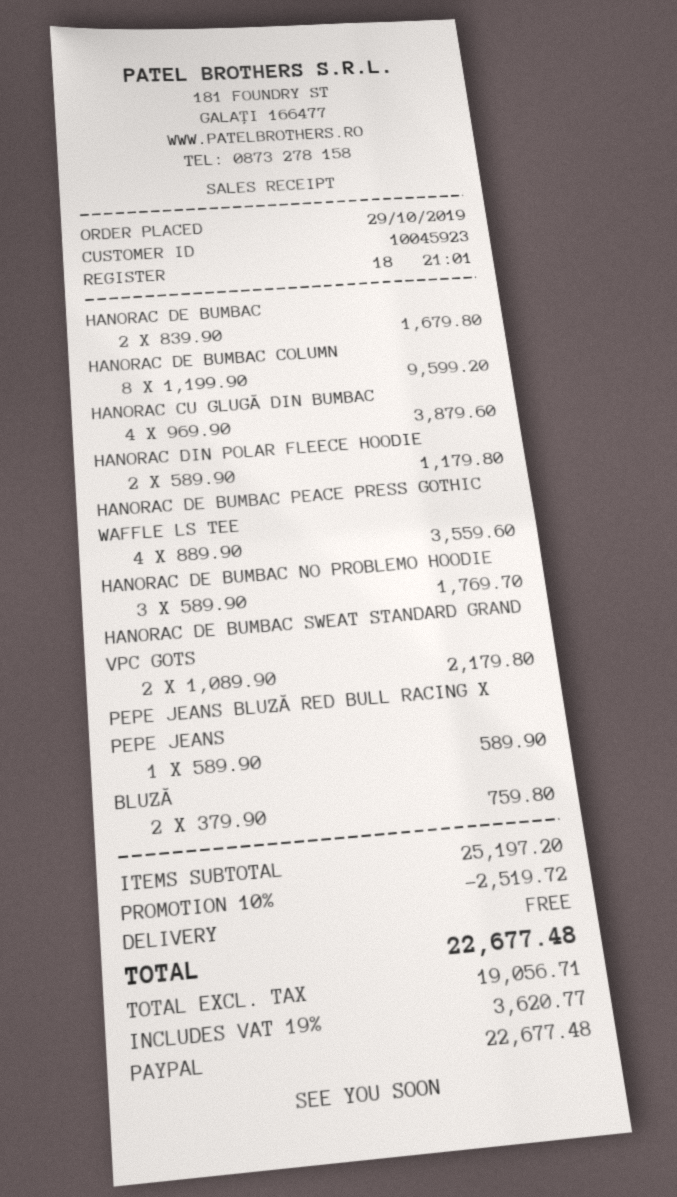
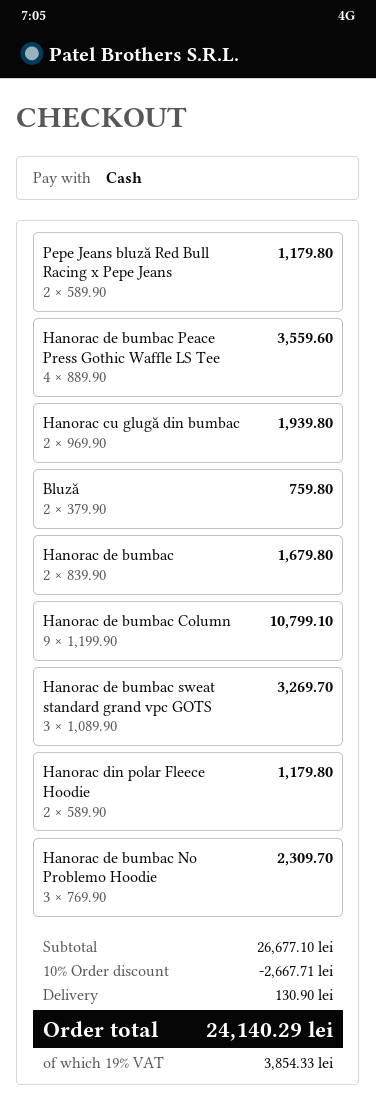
payment method: PayPal -> cash
HANORAC DE BUMBAC COLUMN: 8 x 1199.90 = 9599.20 -> 9 x 1199.90 = 10799.10
HANORAC CU GLUGĂ DIN BUMBAC: 4 x 969.90 = 3879.60 -> 2 x 969.90 = 1939.80
HANORAC DE BUMBAC NO PROBLEMO HOODIE: 3 x 589.90 = 1769.70 -> 3 x 769.90 = 2309.70
HANORAC DE BUMBAC SWEAT STANDARD GRAND VPC GOTS: 2 x 1089.90 = 2179.80 -> 3 x 1089.90 = 3269.70
PEPE JEANS BLUZĂ RED BULL RACING X PEPE JEANS: 1 x 589.90 = 589.90 -> 2 x 589.90 = 1179.80
subtotal: 25197.20 -> 26677.10
discount: 10% = 2519.72 -> 10% = 2667.71
shipping: 0.00 -> 130.90
tax: 19% = 3620.77 -> 19% = 3854.33
total: 22677.48 -> 24140.29

